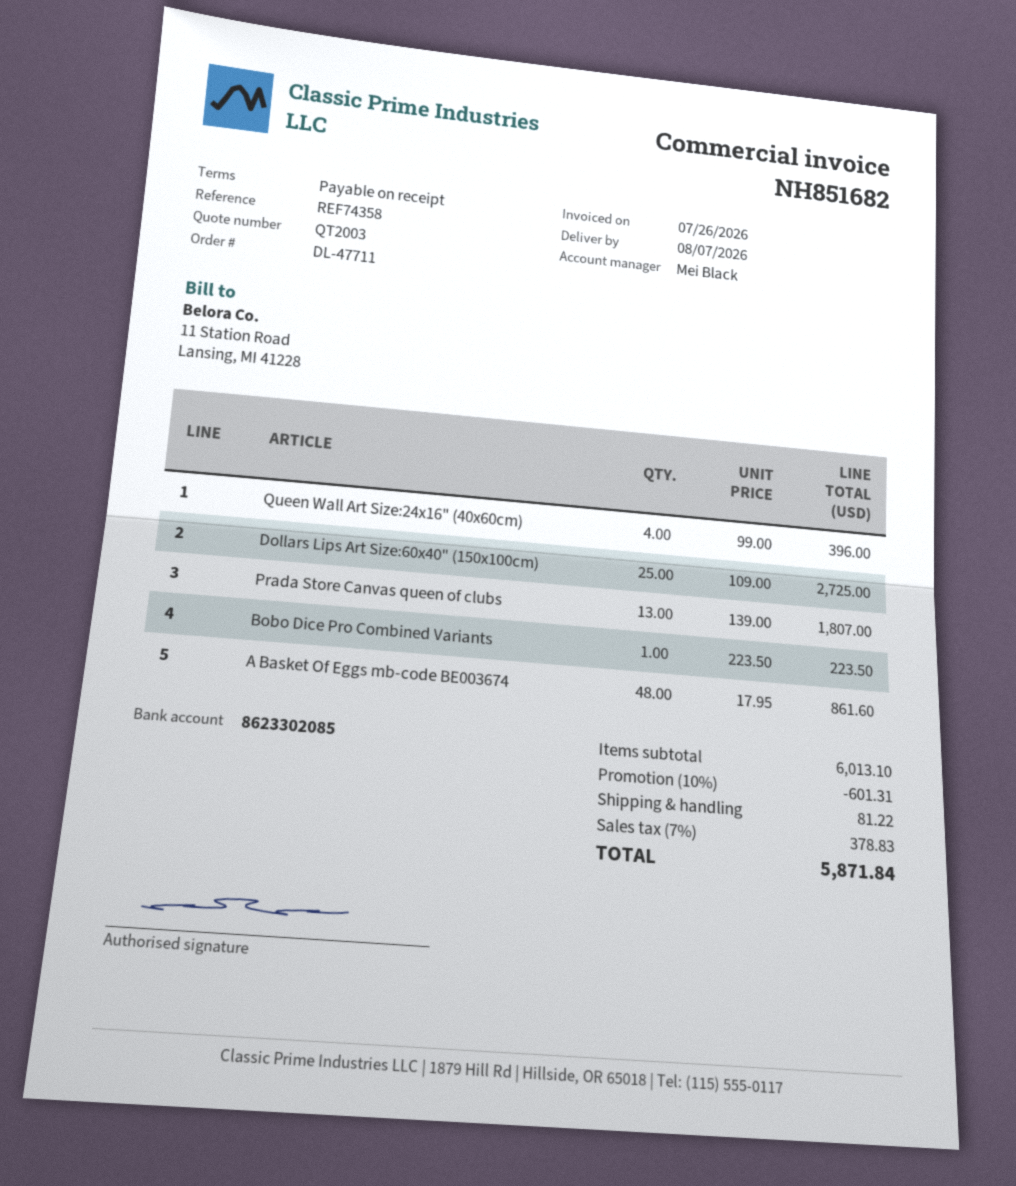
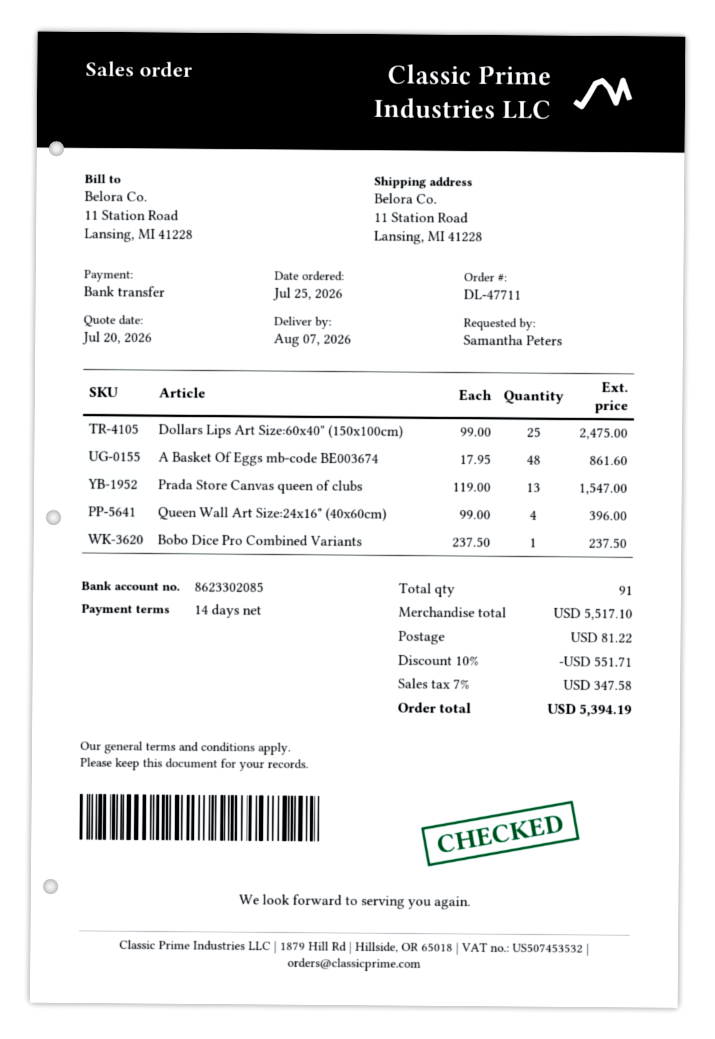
payment terms: on receipt -> 14 days
Dollars Lips Art Size:60x40" (150x100cm): 25 x 109.00 = 2725.00 -> 25 x 99.00 = 2475.00
Prada Store Canvas queen of clubs: 13 x 139.00 = 1807.00 -> 13 x 119.00 = 1547.00
Bobo Dice Pro Combined Variants: 1 x 223.50 = 223.50 -> 1 x 237.50 = 237.50
subtotal: 6013.10 -> 5517.10
discount: 10% = 601.31 -> 10% = 551.71
tax: 7% = 378.83 -> 7% = 347.58
total: 5871.84 -> 5394.19

